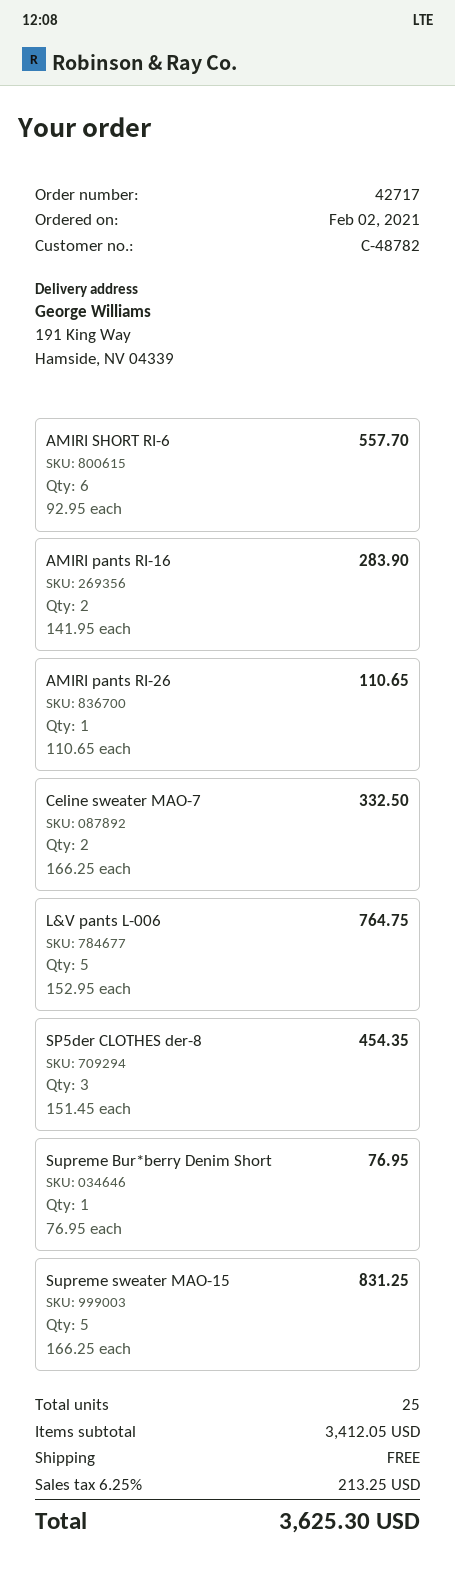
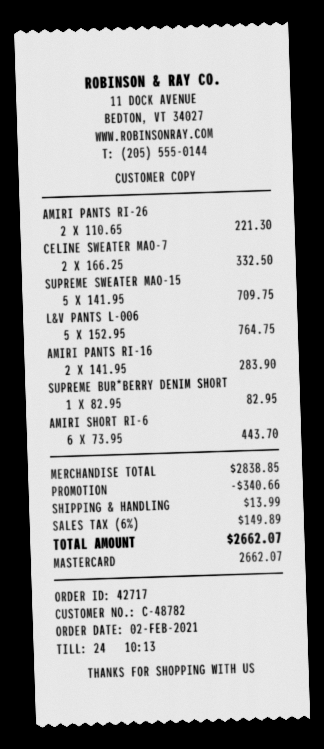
AMIRI SHORT RI-6: 6 x 92.95 = 557.70 -> 6 x 73.95 = 443.70
AMIRI pants RI-26: 1 x 110.65 = 110.65 -> 2 x 110.65 = 221.30
SP5der CLOTHES der-8: 3 x 151.45 = 454.35 -> none
Supreme Bur*berry Denim Short: 1 x 76.95 = 76.95 -> 1 x 82.95 = 82.95
Supreme sweater MAO-15: 5 x 166.25 = 831.25 -> 5 x 141.95 = 709.75
subtotal: 3412.05 -> 2838.85
discount: none -> 340.66
shipping: 0.00 -> 13.99
tax: 6.25% = 213.25 -> 6% = 149.89
total: 3625.30 -> 2662.07

